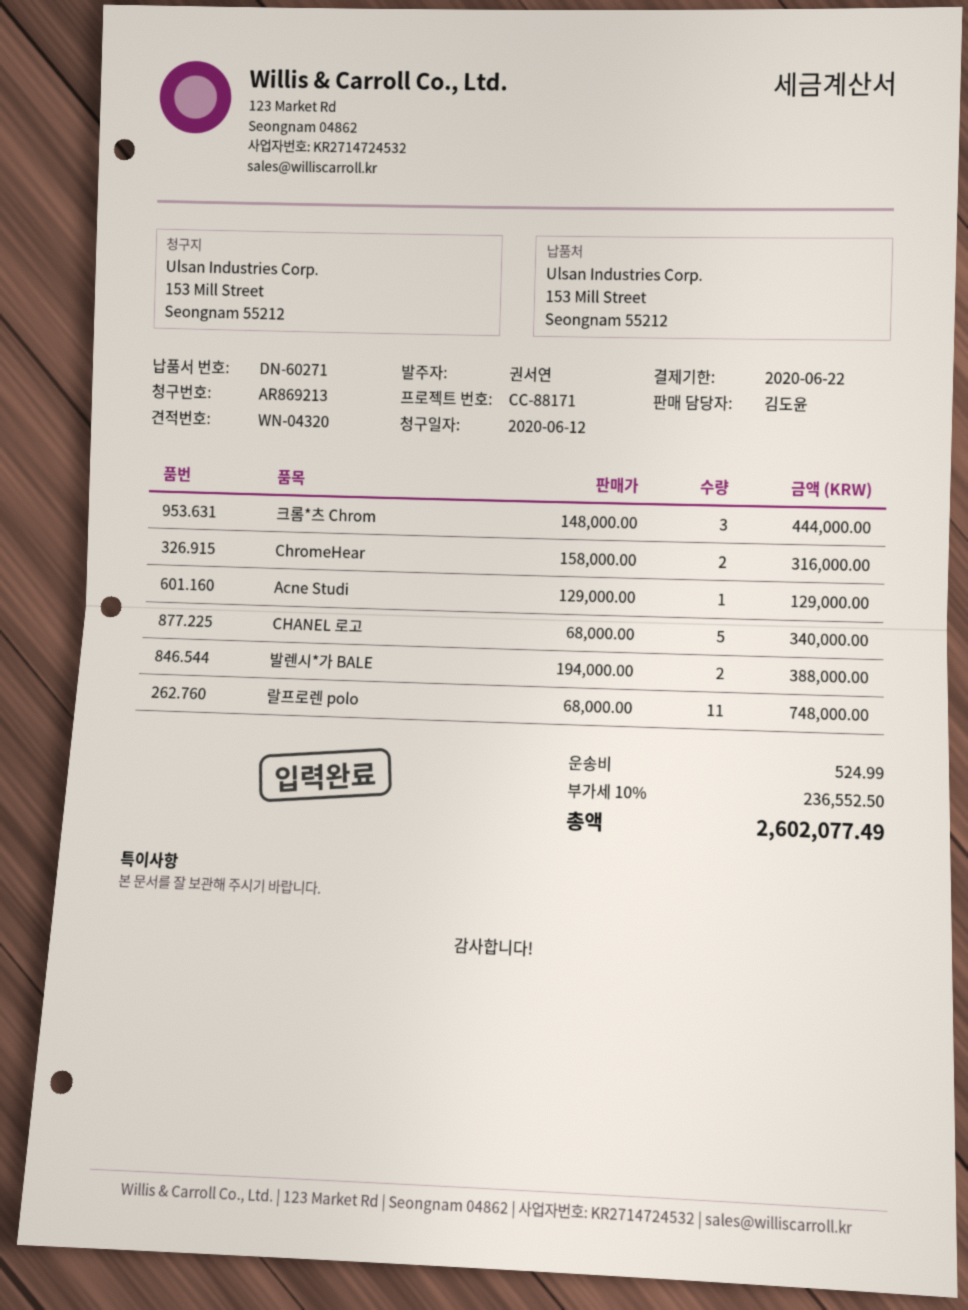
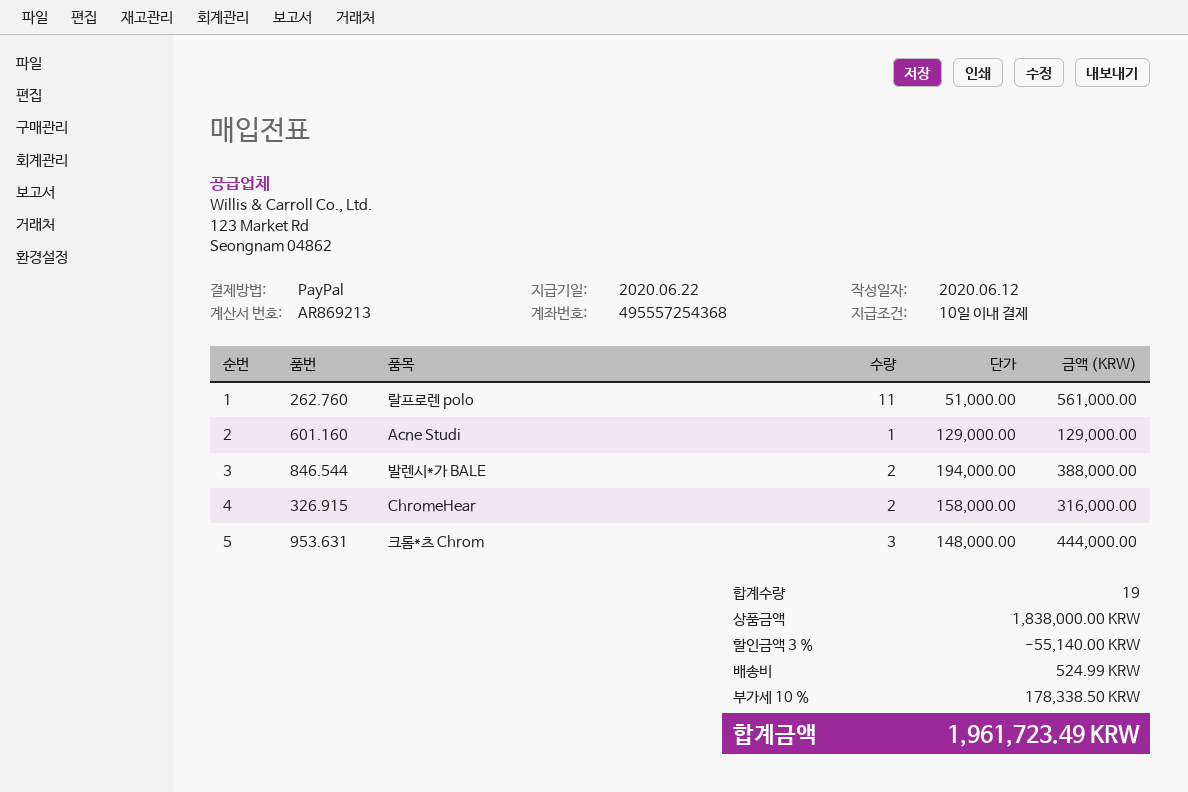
CHANEL 로고: 5 x 68000.00 = 340000.00 -> none
랄프로렌 polo: 11 x 68000.00 = 748000.00 -> 11 x 51000.00 = 561000.00
discount: none -> 3% = 55140.00
tax: 10% = 236552.50 -> 10% = 178338.50
total: 2602077.49 -> 1961723.49

